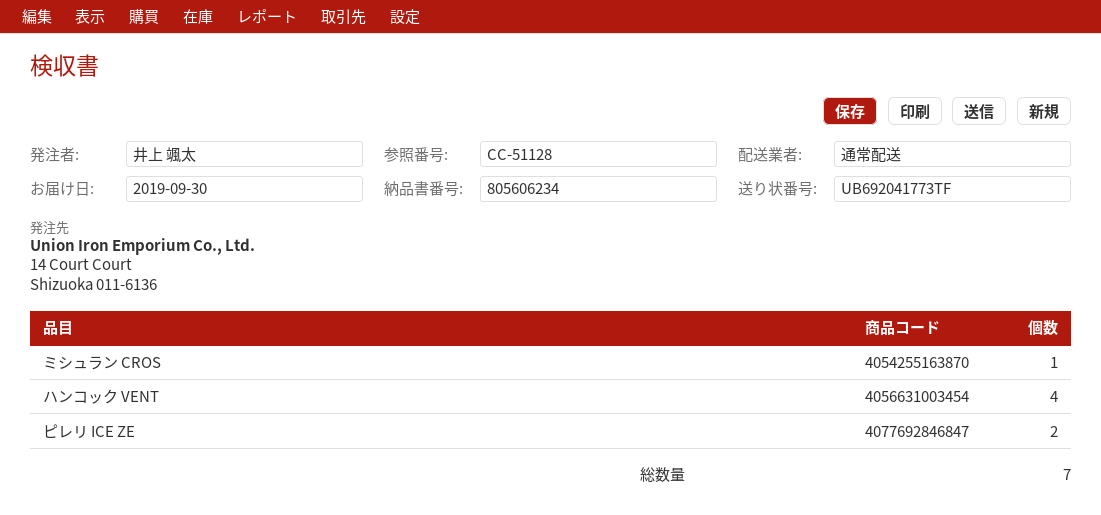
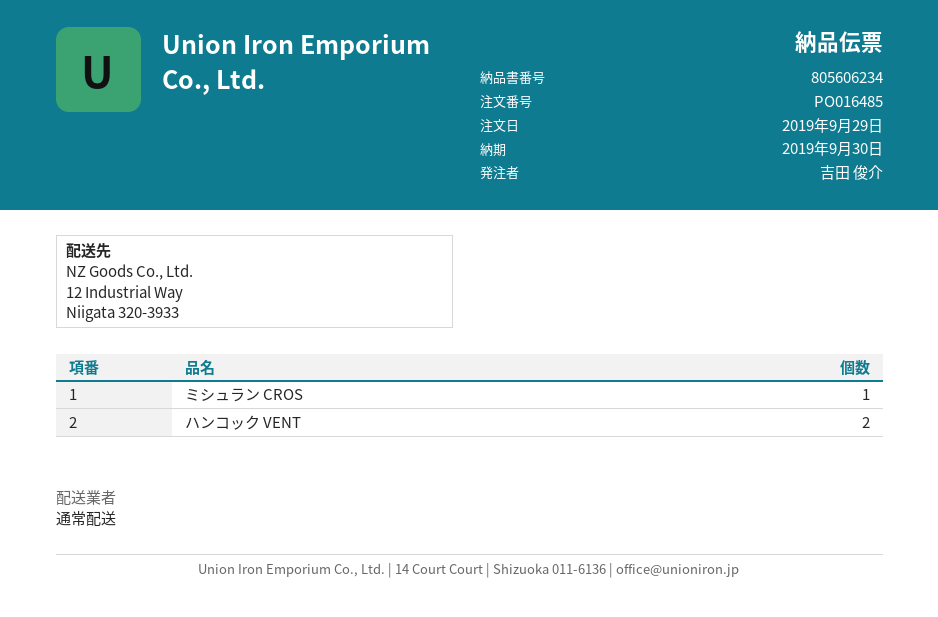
ordered by: 井上 颯太 -> 吉田 俊介
ハンコック VENT: 4 -> 2
ピレリ ICE ZE: 2 -> none

